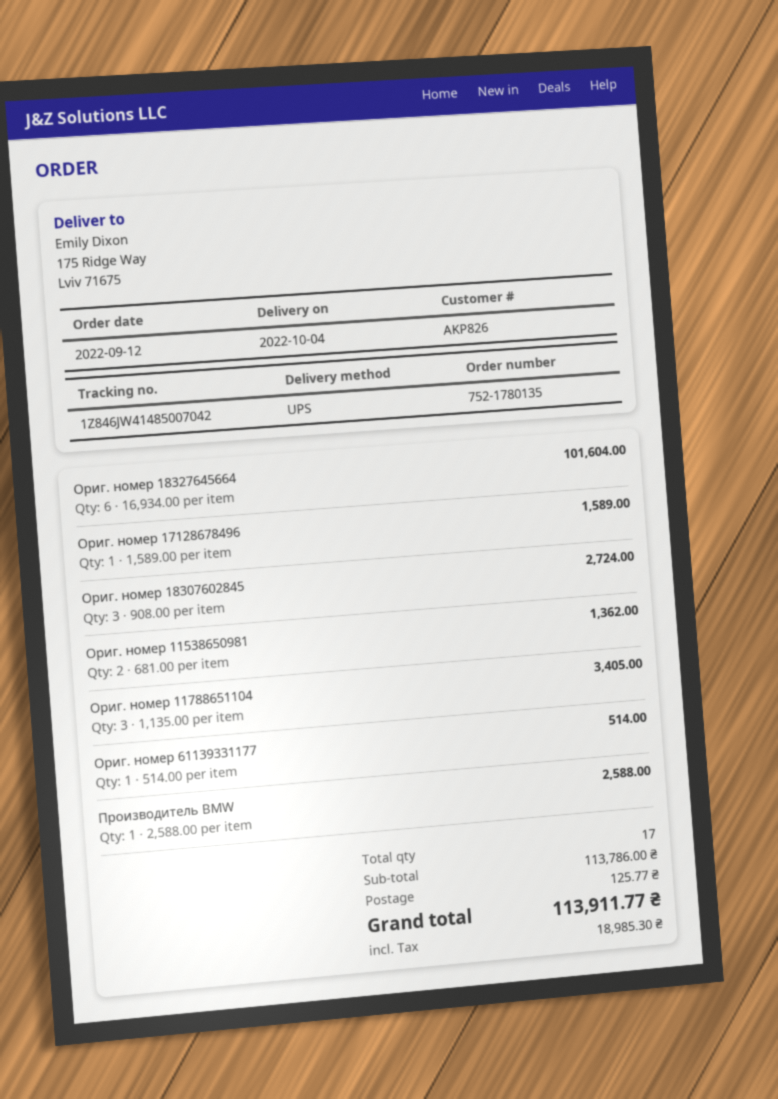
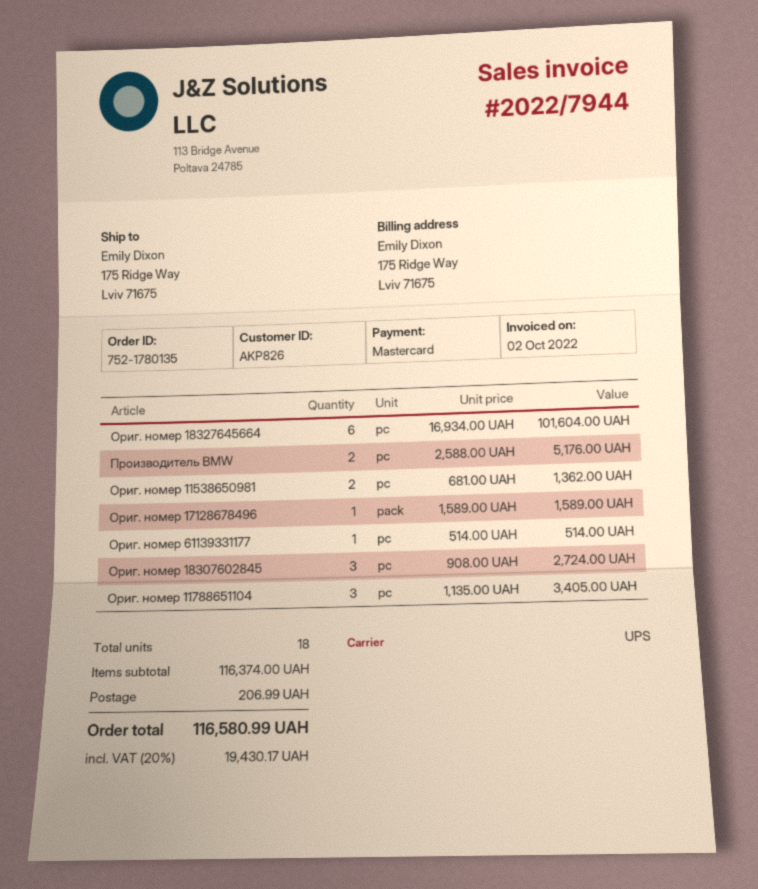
Производитель BMW: 1 x 2588.00 = 2588.00 -> 2 x 2588.00 = 5176.00
total quantity: 17 -> 18
subtotal: 113786.00 -> 116374.00
shipping: 125.77 -> 206.99
tax: 18985.30 -> 19430.17
total: 113911.77 -> 116580.99

